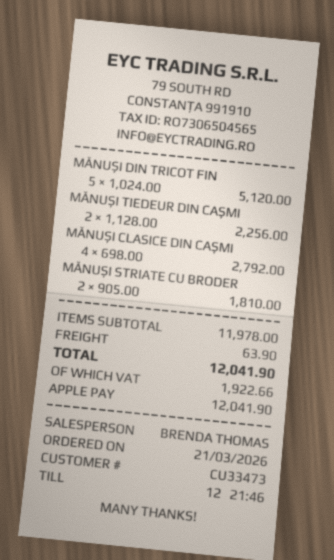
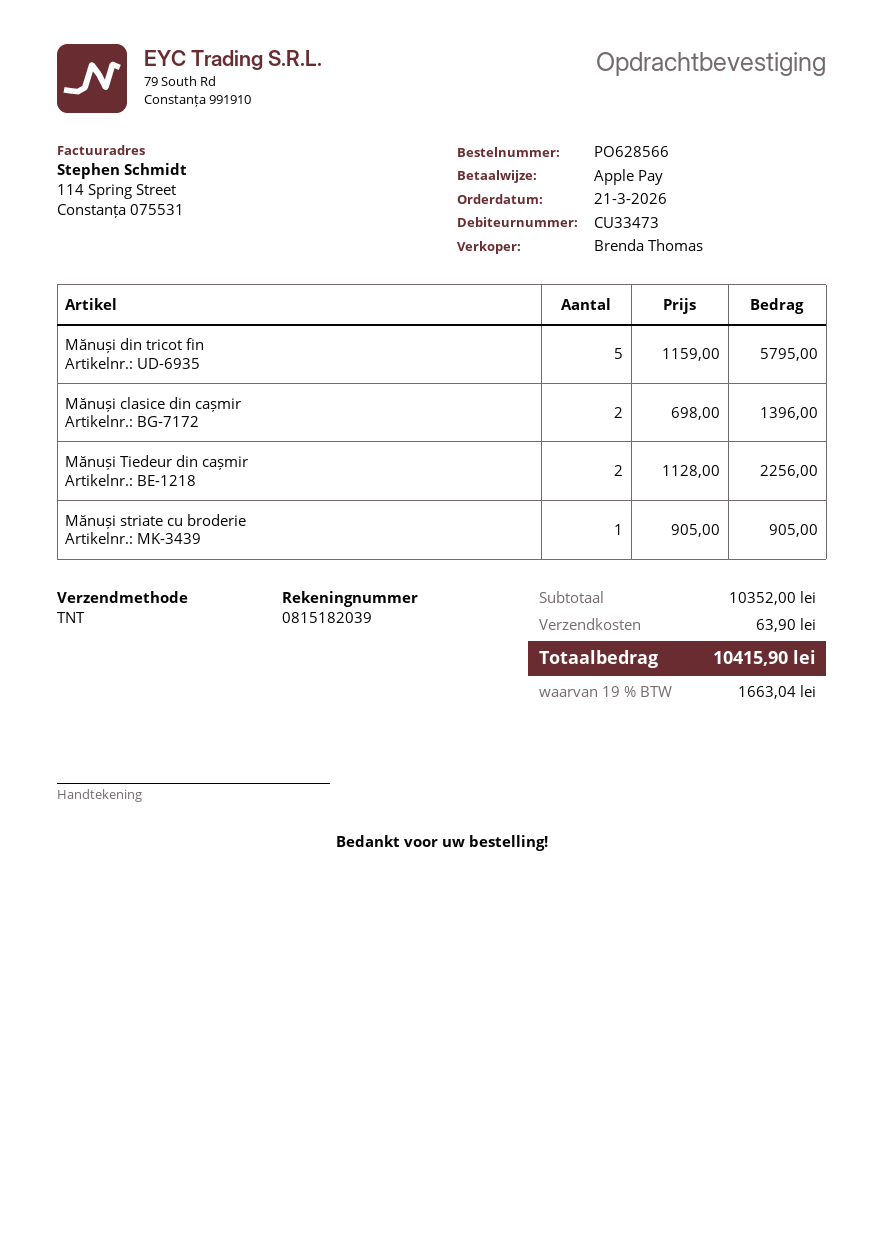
MĂNUȘI DIN TRICOT FIN: 5 x 1024.00 = 5120.00 -> 5 x 1159.00 = 5795.00
MĂNUȘI CLASICE DIN CAȘMI: 4 x 698.00 = 2792.00 -> 2 x 698.00 = 1396.00
MĂNUȘI STRIATE CU BRODER: 2 x 905.00 = 1810.00 -> 1 x 905.00 = 905.00
subtotal: 11978.00 -> 10352.00
tax: 1922.66 -> 1663.04
total: 12041.90 -> 10415.90

